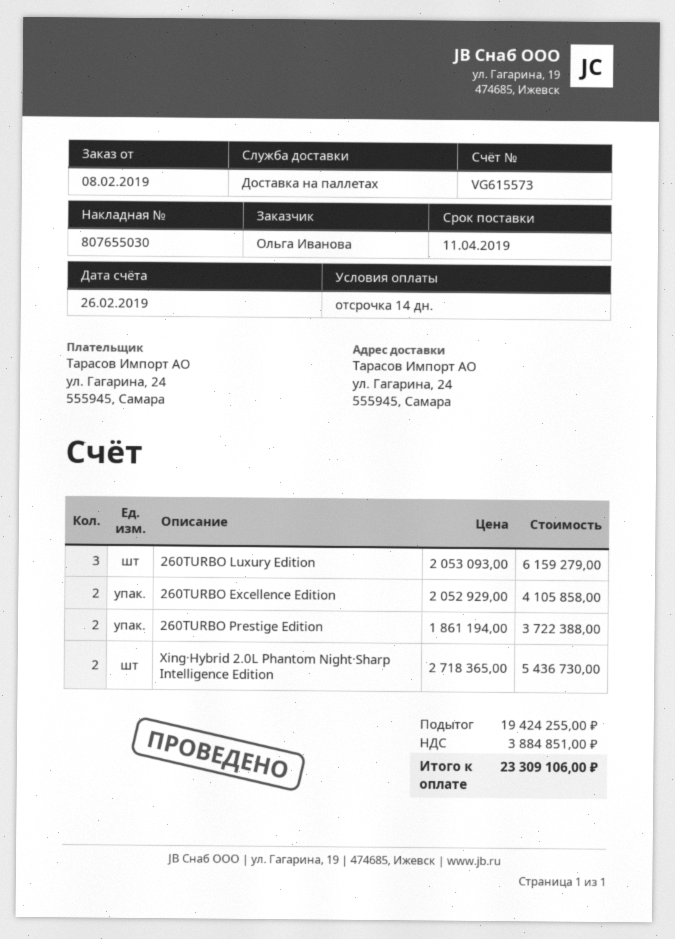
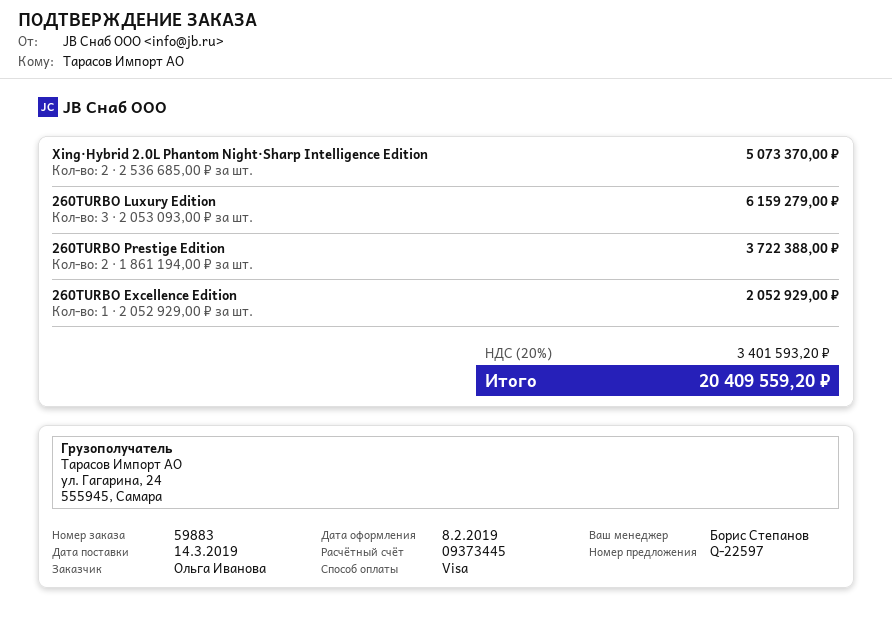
delivery date: 2019-04-11 -> 2019-03-14
260TURBO Excellence Edition: 2 x 2052929.00 = 4105858.00 -> 1 x 2052929.00 = 2052929.00
Xing·Hybrid 2.0L Phantom Night·Sharp Intelligence Edition: 2 x 2718365.00 = 5436730.00 -> 2 x 2536685.00 = 5073370.00
tax: 3884851.00 -> 3401593.20
total: 23309106.00 -> 20409559.20

